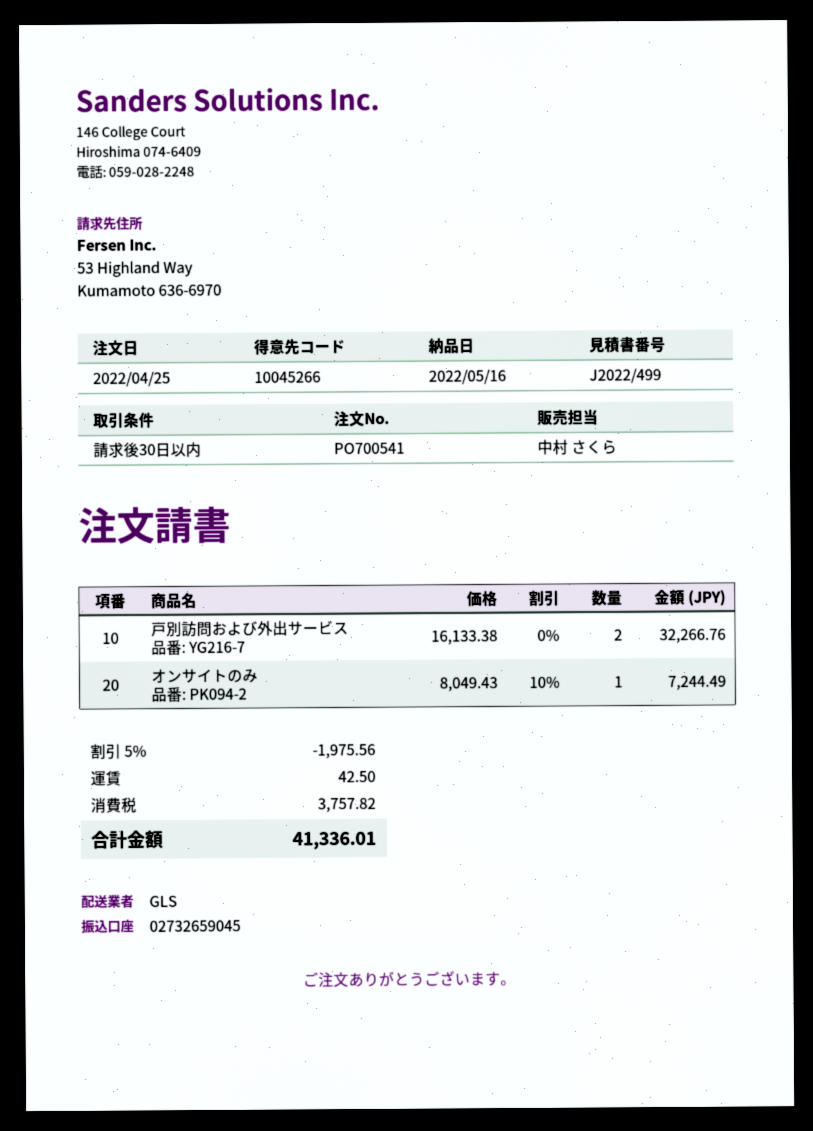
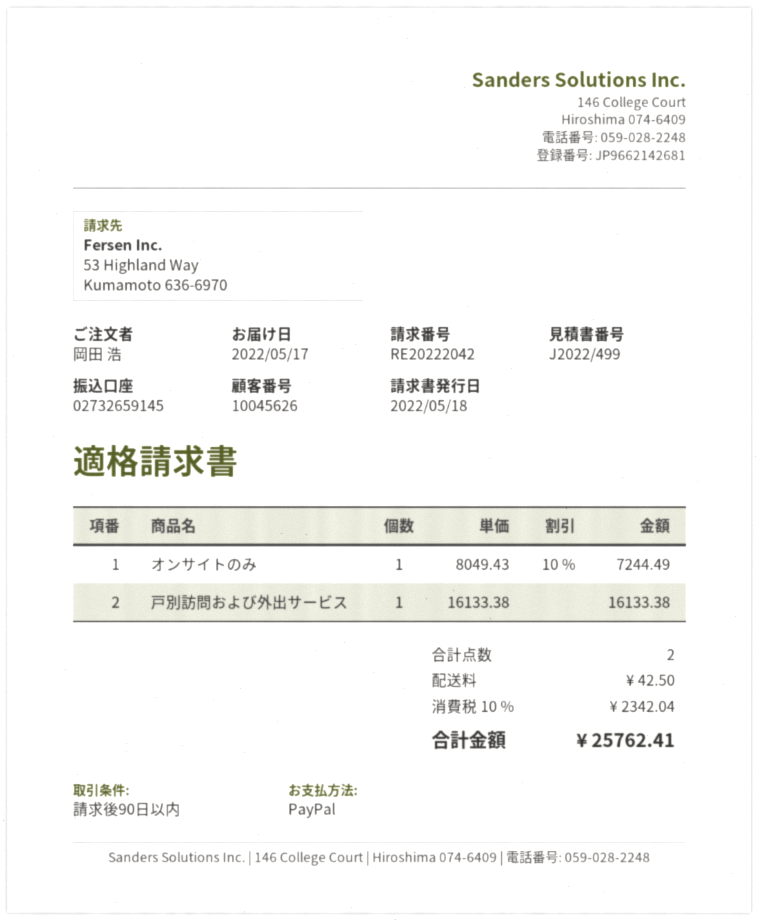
delivery date: 2022-05-16 -> 2022-05-17
payment terms: 30 days -> 90 days
customer number: 10045266 -> 10045626
bank account: 02732659045 -> 02732659145
戸別訪問および外出サービス: 2 x 16133.38 = 32266.76 -> 1 x 16133.38 = 16133.38
discount: 5% = 1975.56 -> none
tax: 3757.82 -> 2342.04
total: 41336.01 -> 25762.41

